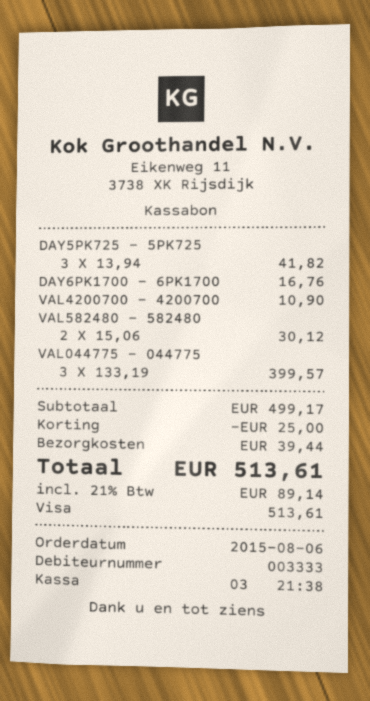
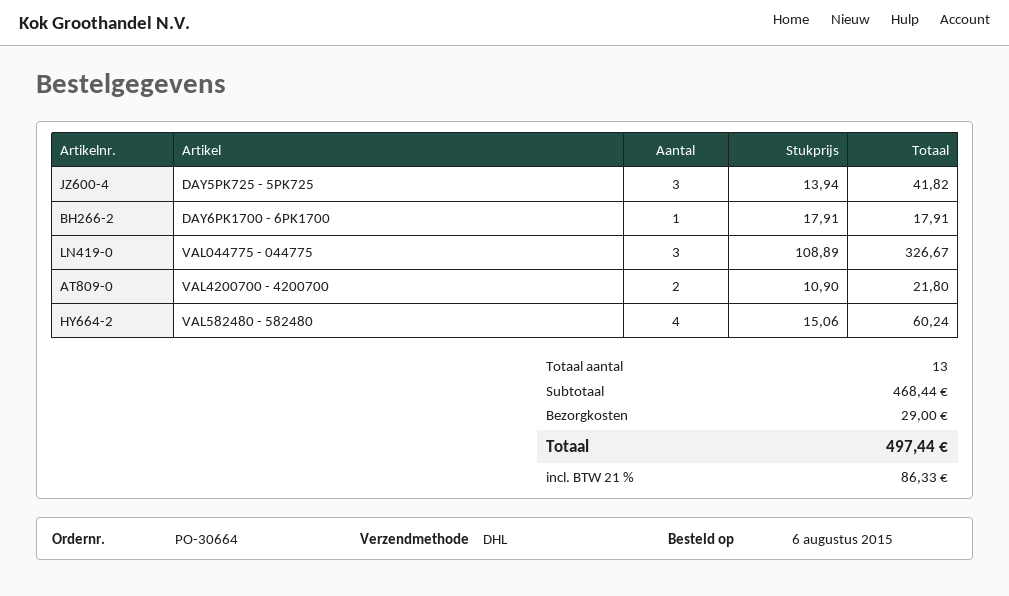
DAY6PK1700 - 6PK1700: 1 x 16.76 = 16.76 -> 1 x 17.91 = 17.91
VAL4200700 - 4200700: 1 x 10.90 = 10.90 -> 2 x 10.90 = 21.80
VAL582480 - 582480: 2 x 15.06 = 30.12 -> 4 x 15.06 = 60.24
VAL044775 - 044775: 3 x 133.19 = 399.57 -> 3 x 108.89 = 326.67
subtotal: 499.17 -> 468.44
discount: 25.00 -> none
shipping: 39.44 -> 29.00
tax: 21% = 89.14 -> 21% = 86.33
total: 513.61 -> 497.44

